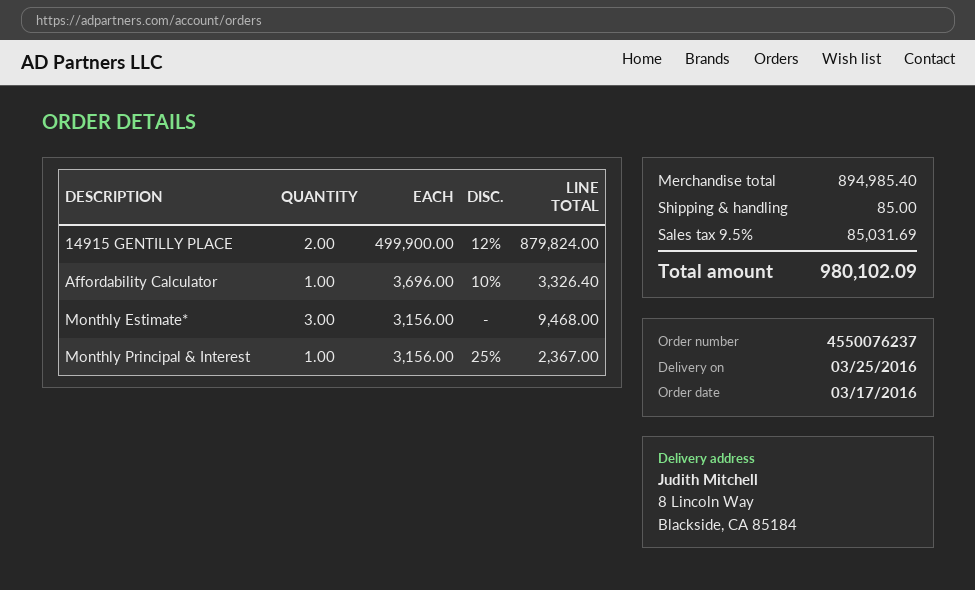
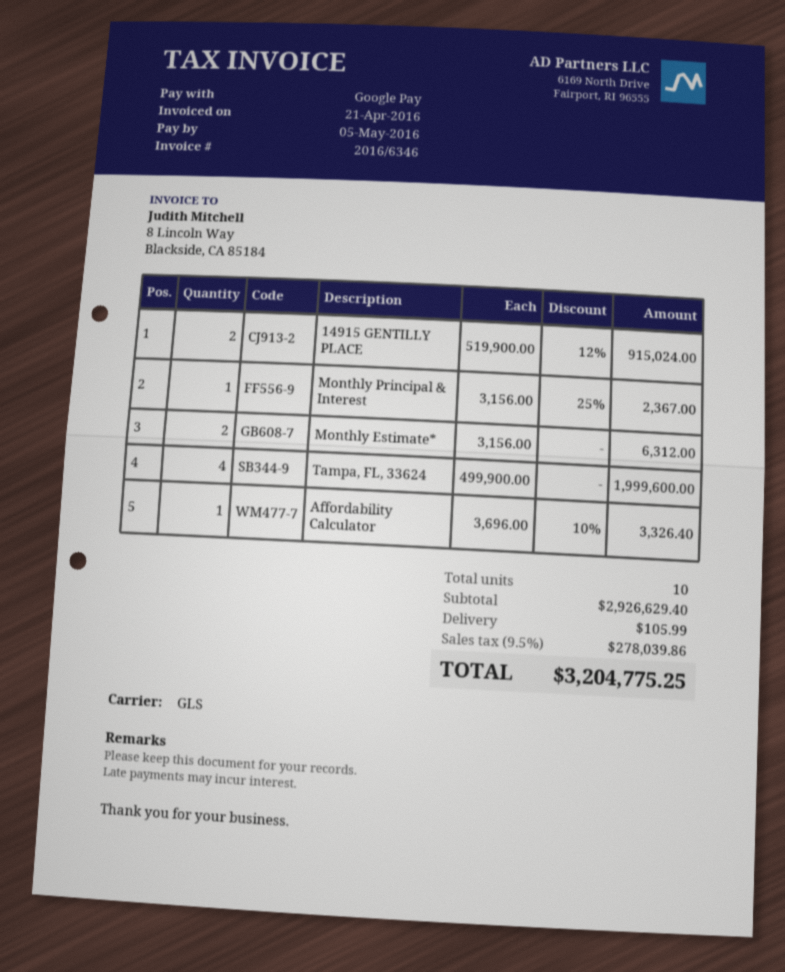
14915 GENTILLY PLACE: 2 x 499900.00 - 12% = 879824.00 -> 2 x 519900.00 - 12% = 915024.00
Monthly Estimate*: 3 x 3156.00 = 9468.00 -> 2 x 3156.00 = 6312.00
Tampa, FL, 33624: none -> 4 x 499900.00 = 1999600.00
subtotal: 894985.40 -> 2926629.40
shipping: 85.00 -> 105.99
tax: 9.5% = 85031.69 -> 9.5% = 278039.86
total: 980102.09 -> 3204775.25

